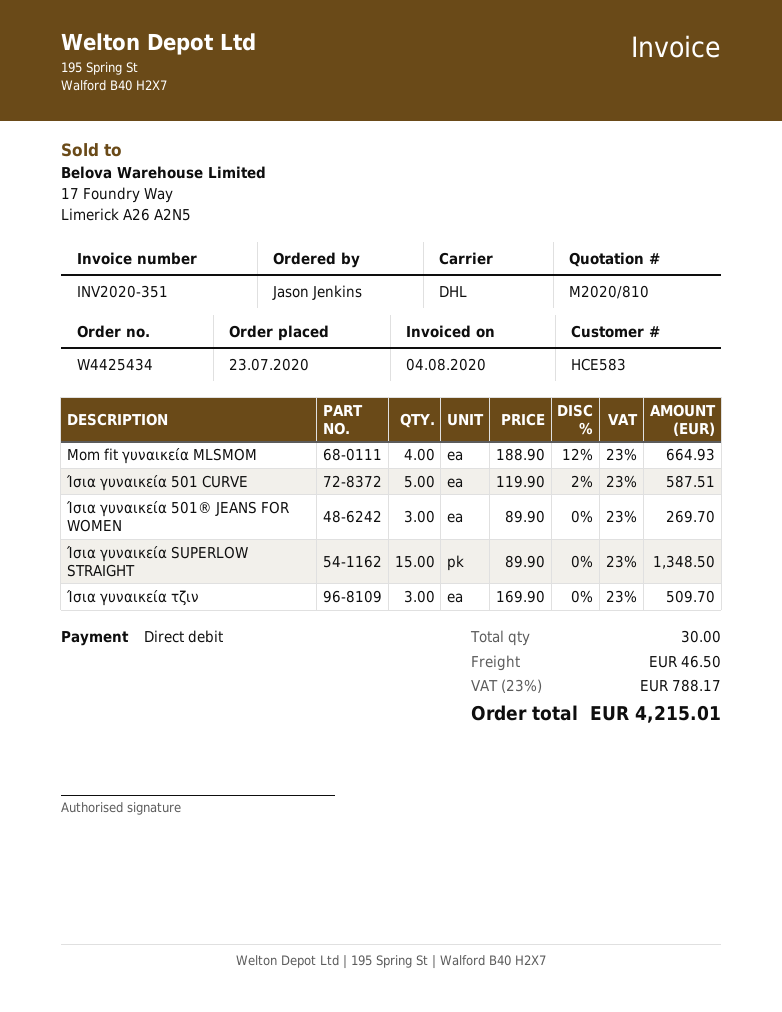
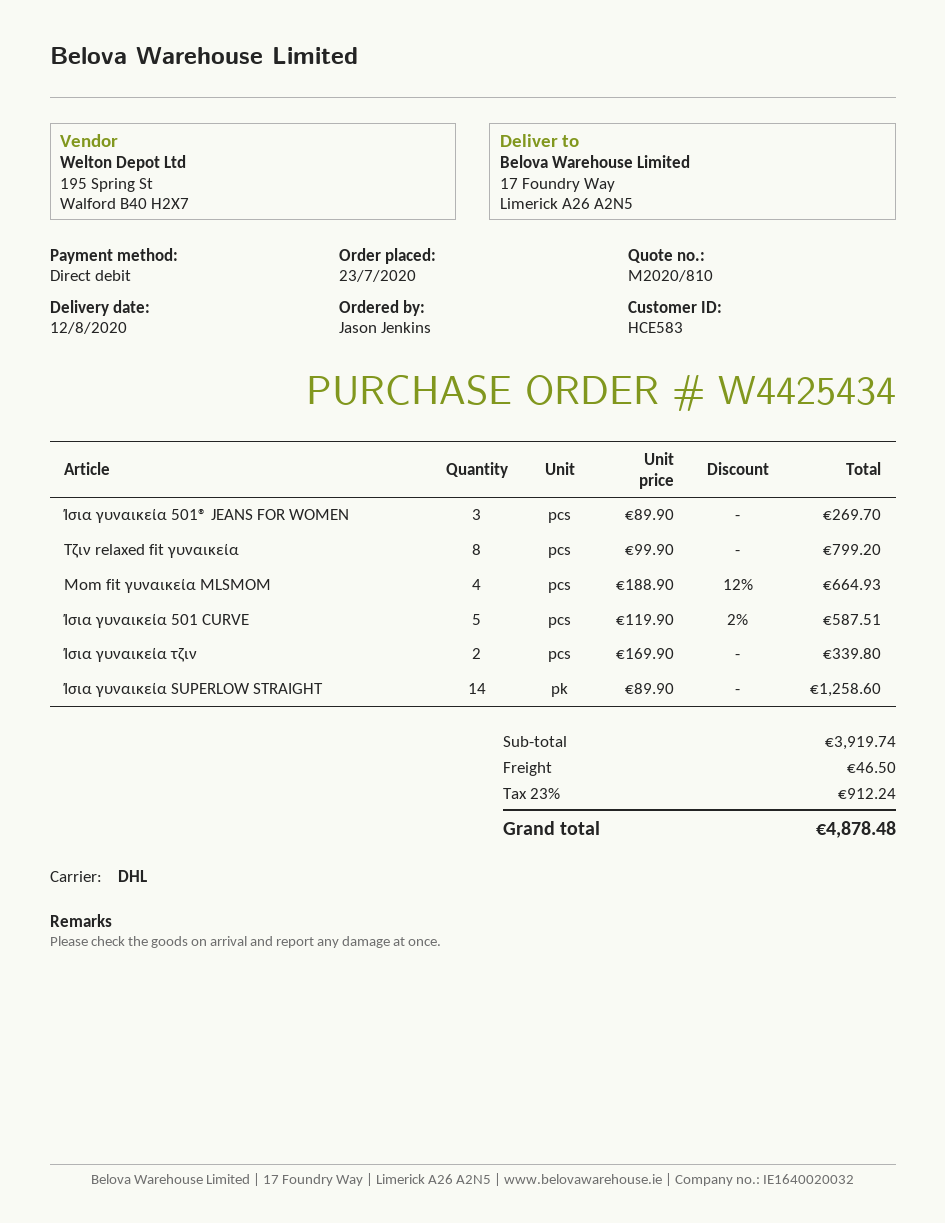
Ίσια γυναικεία SUPERLOW STRAIGHT: 15 x 89.90 = 1348.50 -> 14 x 89.90 = 1258.60
Ίσια γυναικεία τζιν: 3 x 169.90 = 509.70 -> 2 x 169.90 = 339.80
Τζιν relaxed fit γυναικεία: none -> 8 x 99.90 = 799.20
tax: 23% = 788.17 -> 23% = 912.24
total: 4215.01 -> 4878.48

